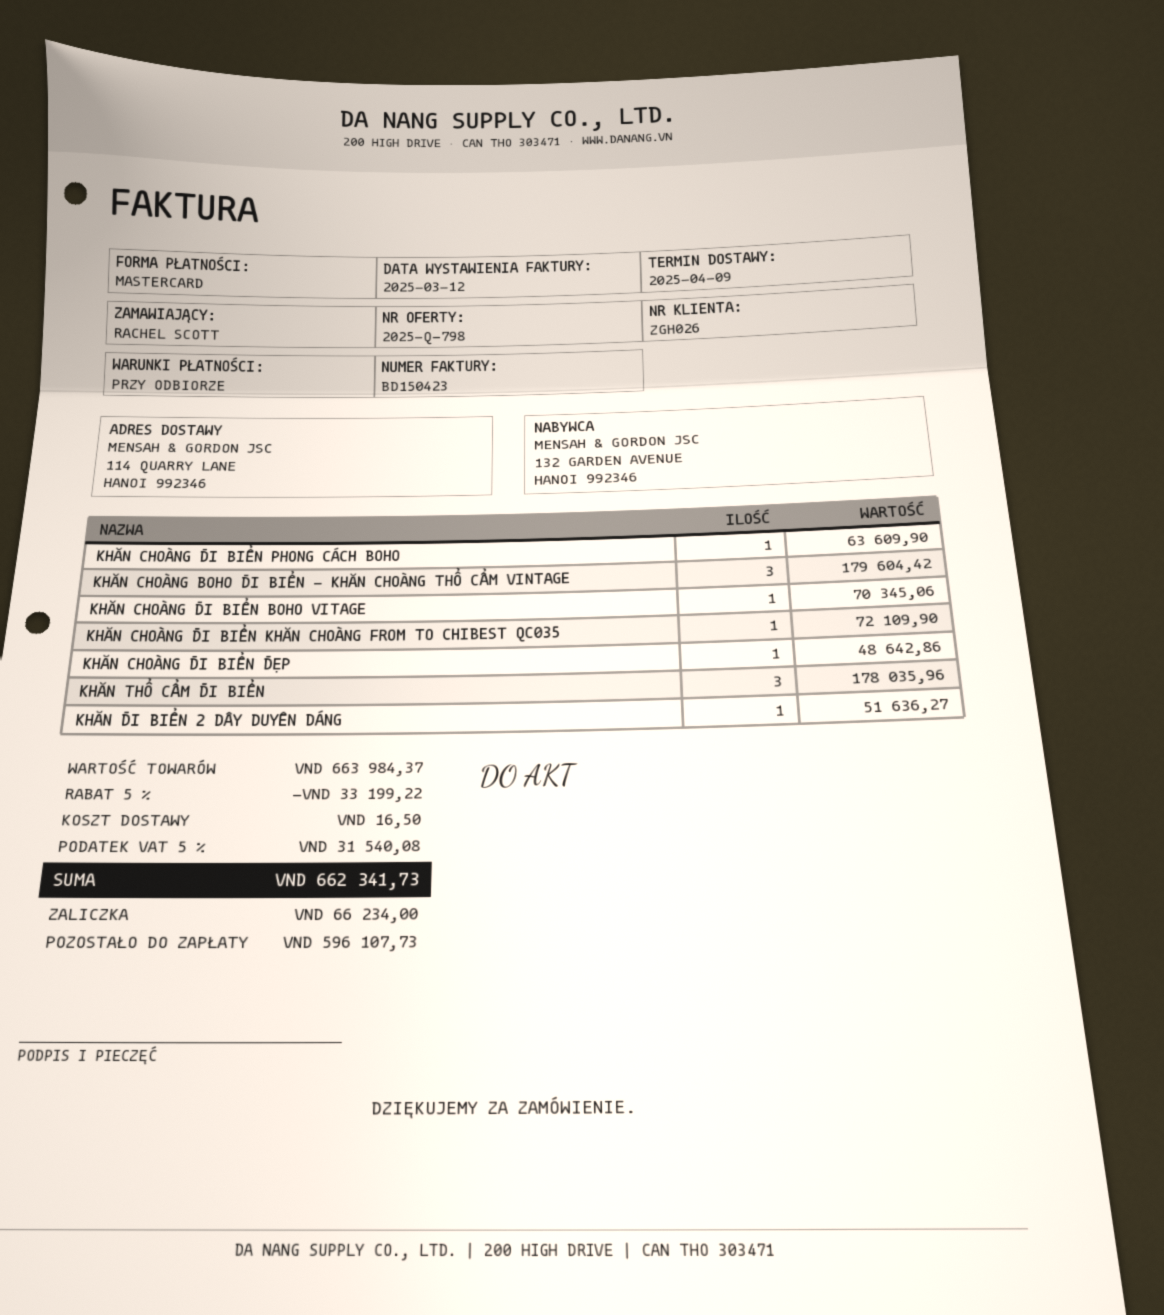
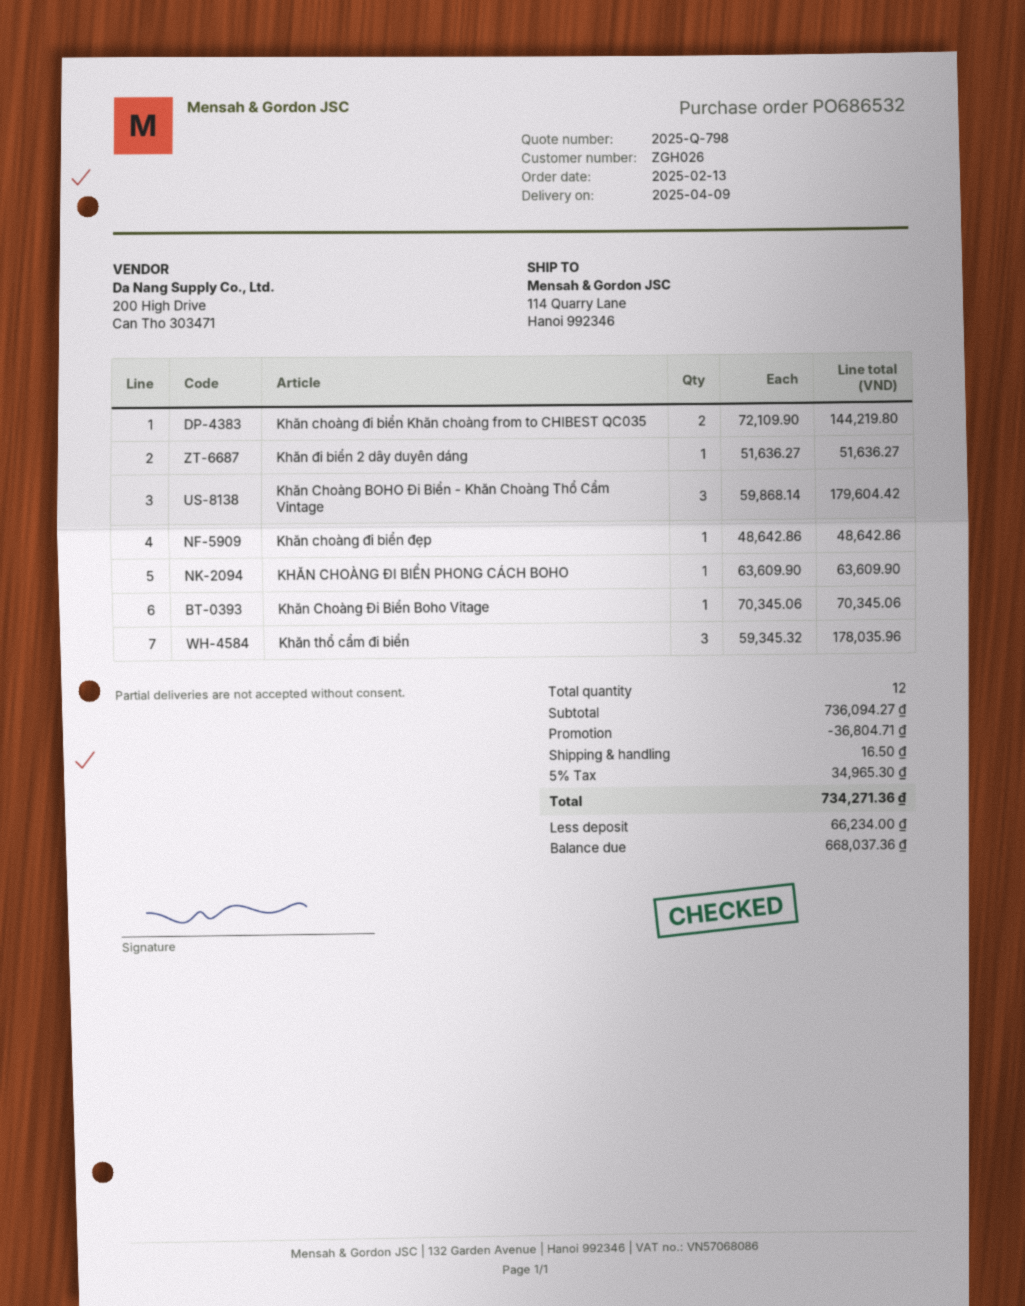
KHĂN CHOÀNG ĐI BIỂN KHĂN CHOÀNG FROM TO CHIBEST QC035: 1 for 72109.90 -> 2 for 144219.80
subtotal: 663984.37 -> 736094.27
discount: 33199.22 -> 36804.71
tax: 5% = 31540.08 -> 5% = 34965.30
total: 662341.73 -> 734271.36
balance: 596107.73 -> 668037.36

